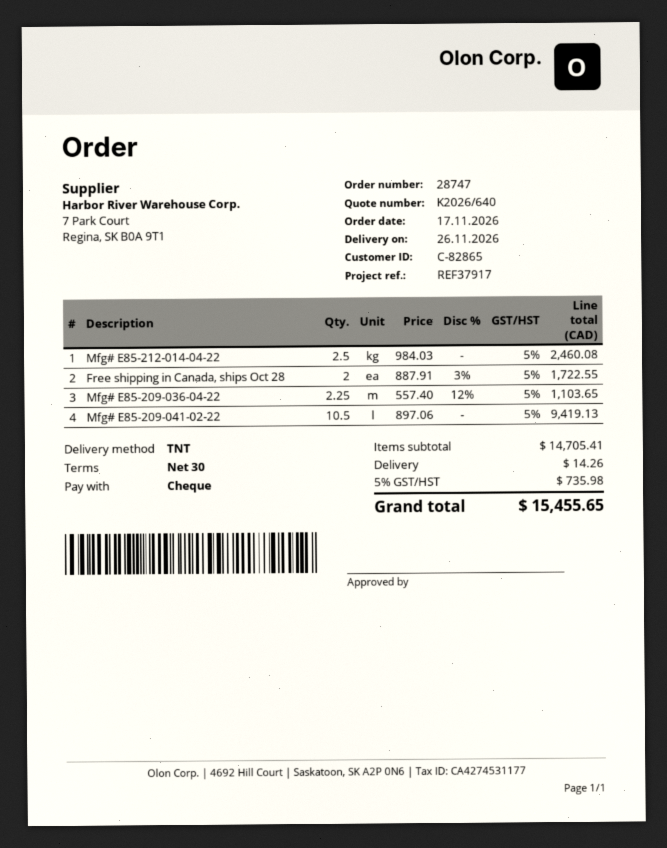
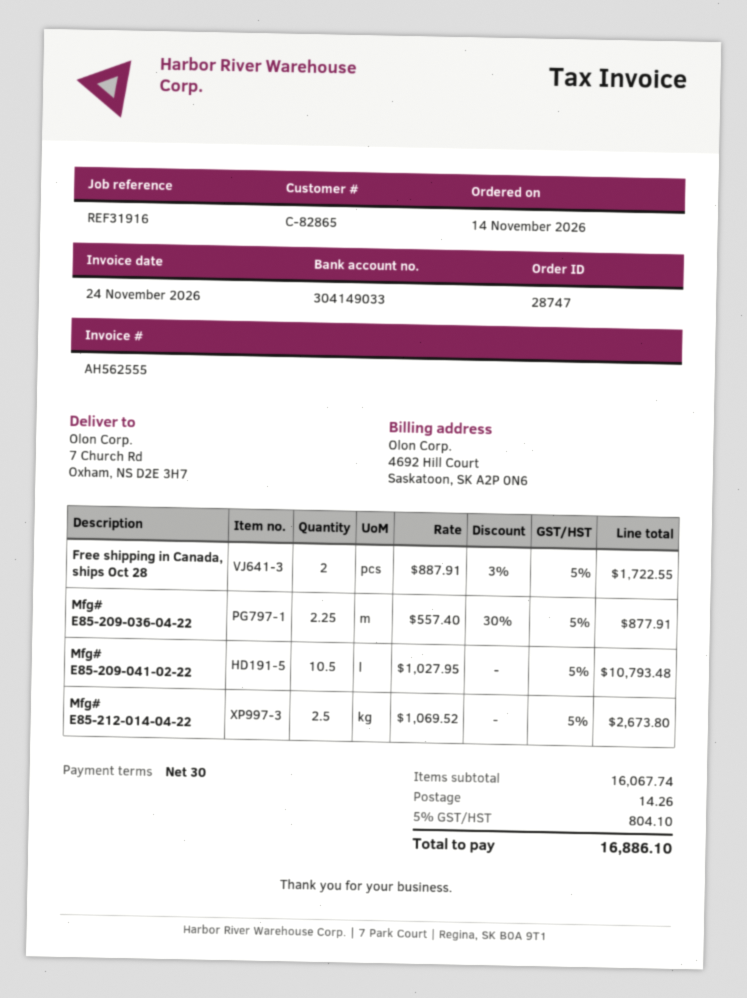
order date: 2026-11-17 -> 2026-11-14
reference: REF37917 -> REF31916
Mfg# E85-212-014-04-22: 2.5 x 984.03 = 2460.08 -> 2.5 x 1069.52 = 2673.80
Mfg# E85-209-036-04-22: 2.25 x 557.40 - 12% = 1103.65 -> 2.25 x 557.40 - 30% = 877.91
Mfg# E85-209-041-02-22: 10.5 x 897.06 = 9419.13 -> 10.5 x 1027.95 = 10793.48
subtotal: 14705.41 -> 16067.74
tax: 5% = 735.98 -> 5% = 804.10
total: 15455.65 -> 16886.10

